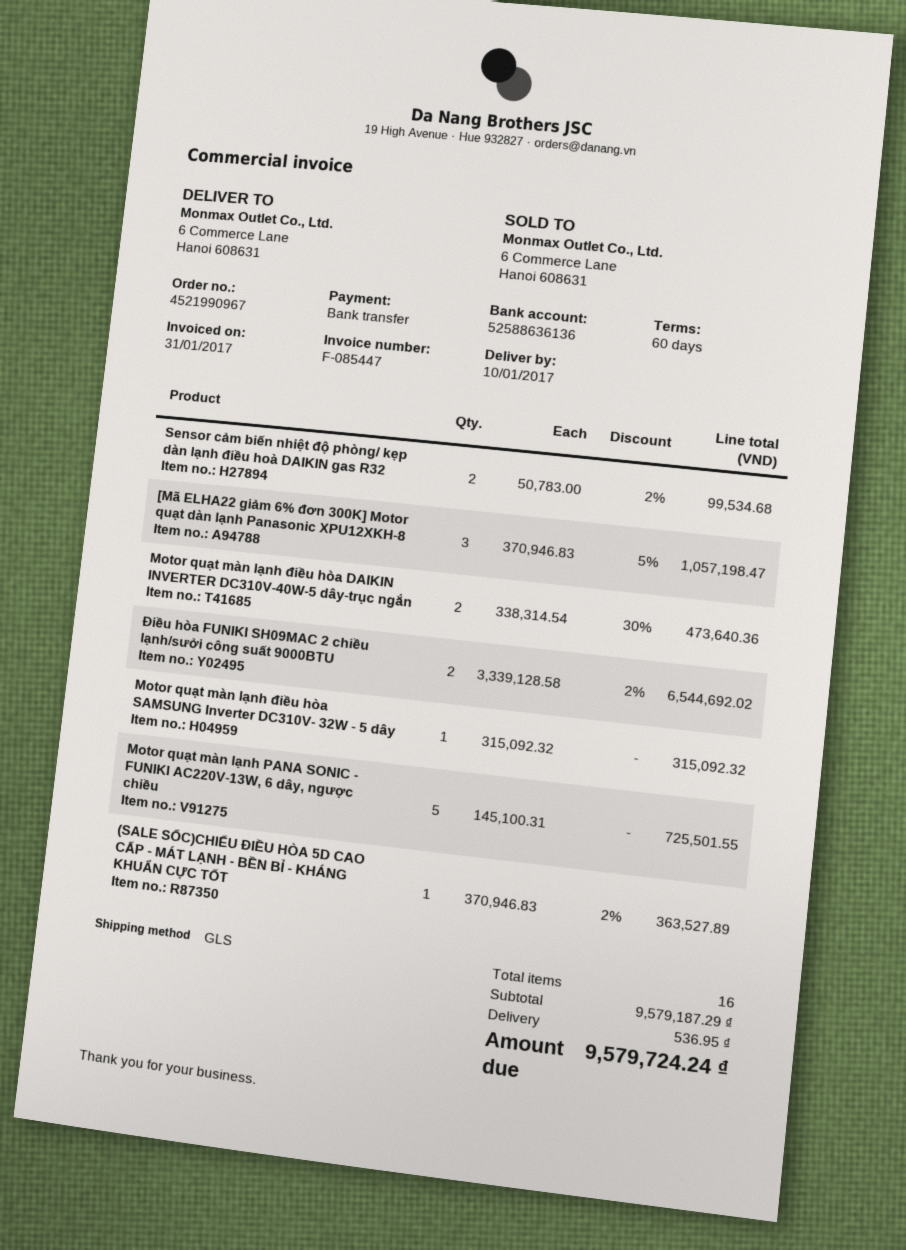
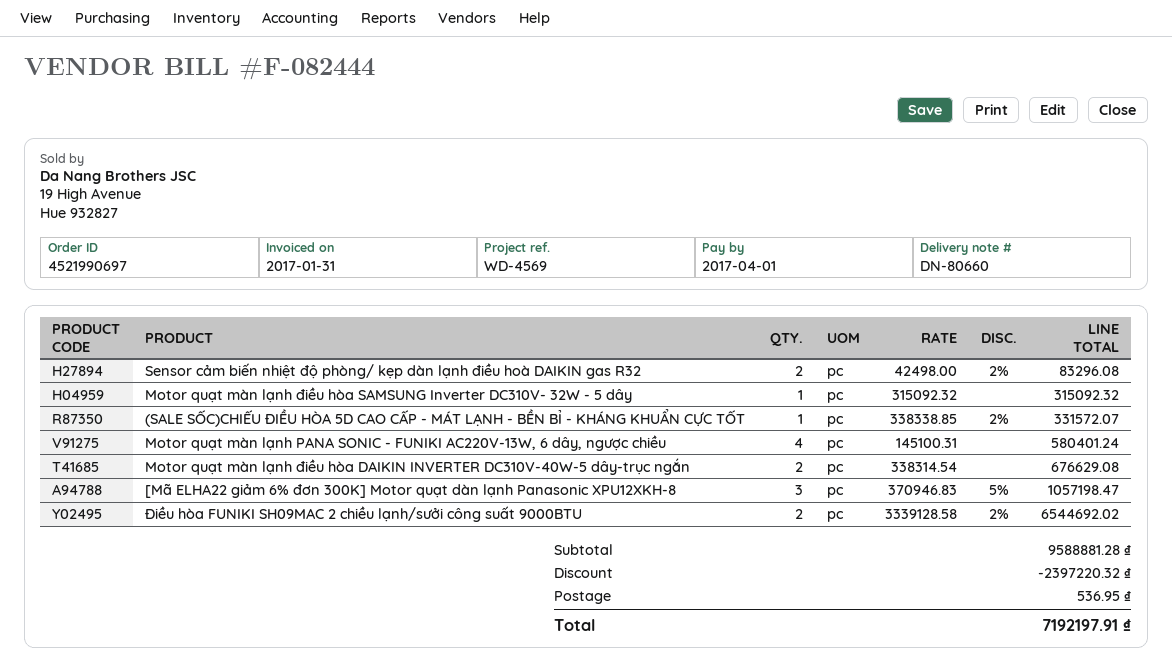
order number: 4521990967 -> 4521990697
invoice number: F-085447 -> F-082444
Sensor cảm biến nhiệt độ phòng/ kẹp dàn lạnh điều hoà DAIKIN gas R32: 2 x 50783.00 - 2% = 99534.68 -> 2 x 42498.00 - 2% = 83296.08
Motor quạt màn lạnh điều hòa DAIKIN INVERTER DC310V-40W-5 dây-trục ngắn: 2 x 338314.54 - 30% = 473640.36 -> 2 x 338314.54 = 676629.08
Motor quạt màn lạnh PANA SONIC - FUNIKI AC220V-13W, 6 dây, ngược chiều: 5 x 145100.31 = 725501.55 -> 4 x 145100.31 = 580401.24
(SALE SỐC)CHIẾU ĐIỀU HÒA 5D CAO CẤP - MÁT LẠNH - BỀN BỈ - KHÁNG KHUẨN CỰC TỐT: 1 x 370946.83 - 2% = 363527.89 -> 1 x 338338.85 - 2% = 331572.07
subtotal: 9579187.29 -> 9588881.28
discount: none -> 2397220.32
total: 9579724.24 -> 7192197.91

